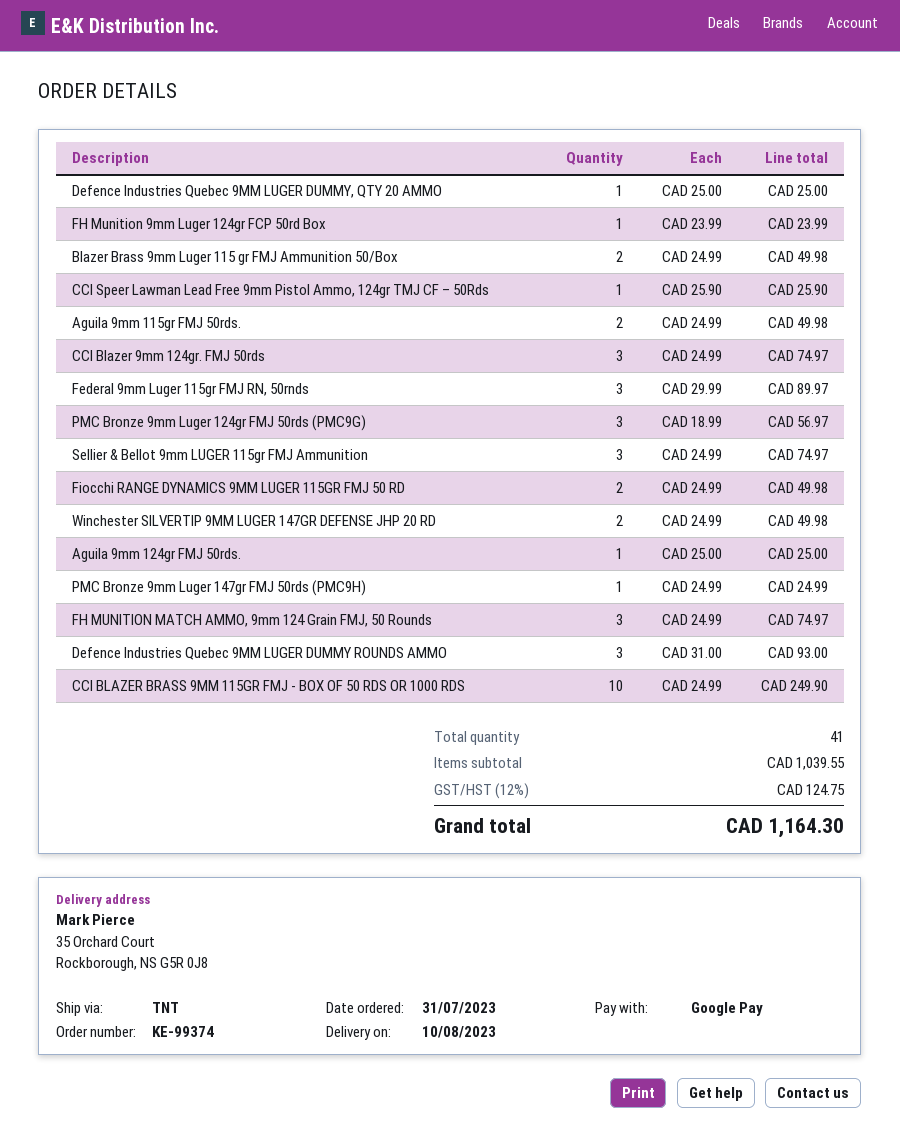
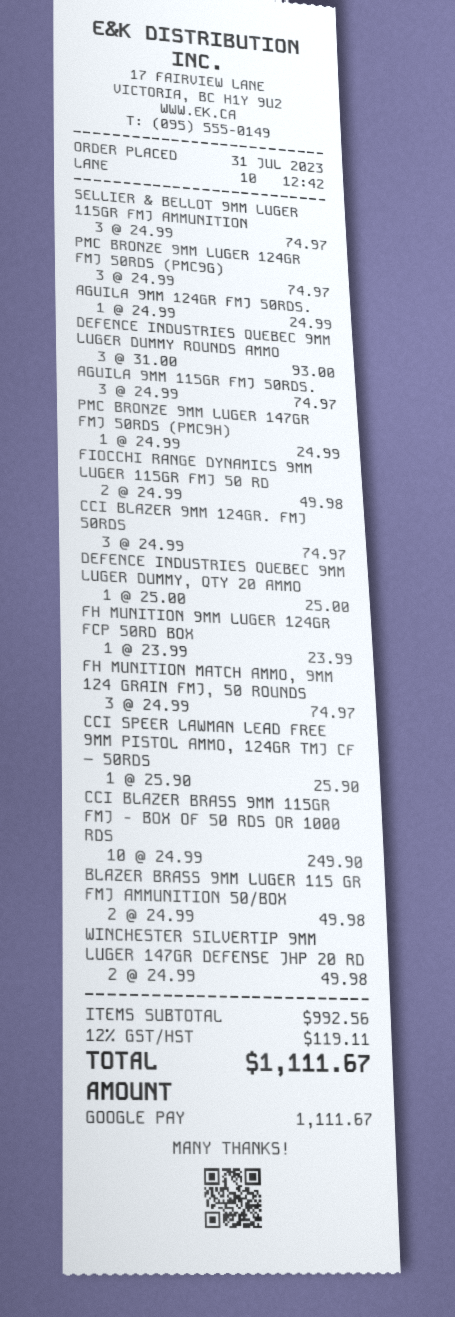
Aguila 9mm 115gr FMJ 50rds.: 2 x 24.99 = 49.98 -> 3 x 24.99 = 74.97
Federal 9mm Luger 115gr FMJ RN, 50rnds: 3 x 29.99 = 89.97 -> none
PMC Bronze 9mm Luger 124gr FMJ 50rds (PMC9G): 3 x 18.99 = 56.97 -> 3 x 24.99 = 74.97
Aguila 9mm 124gr FMJ 50rds.: 1 x 25.00 = 25.00 -> 1 x 24.99 = 24.99
subtotal: 1039.55 -> 992.56
tax: 12% = 124.75 -> 12% = 119.11
total: 1164.30 -> 1111.67

